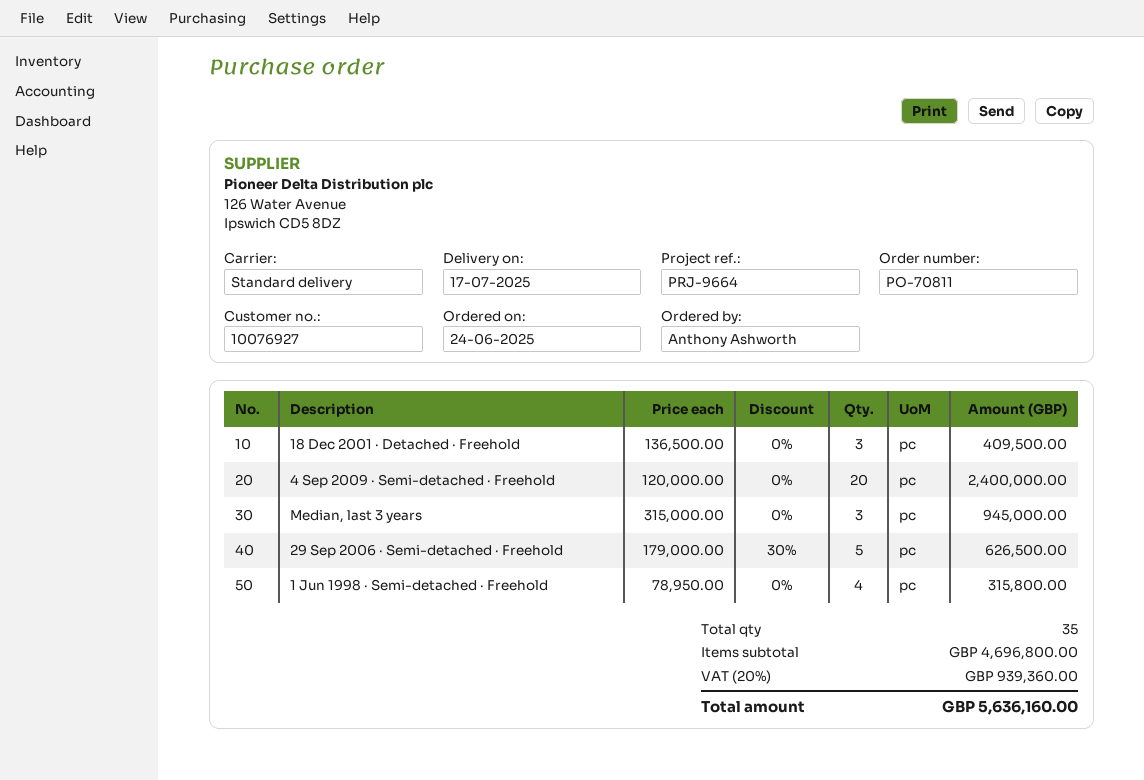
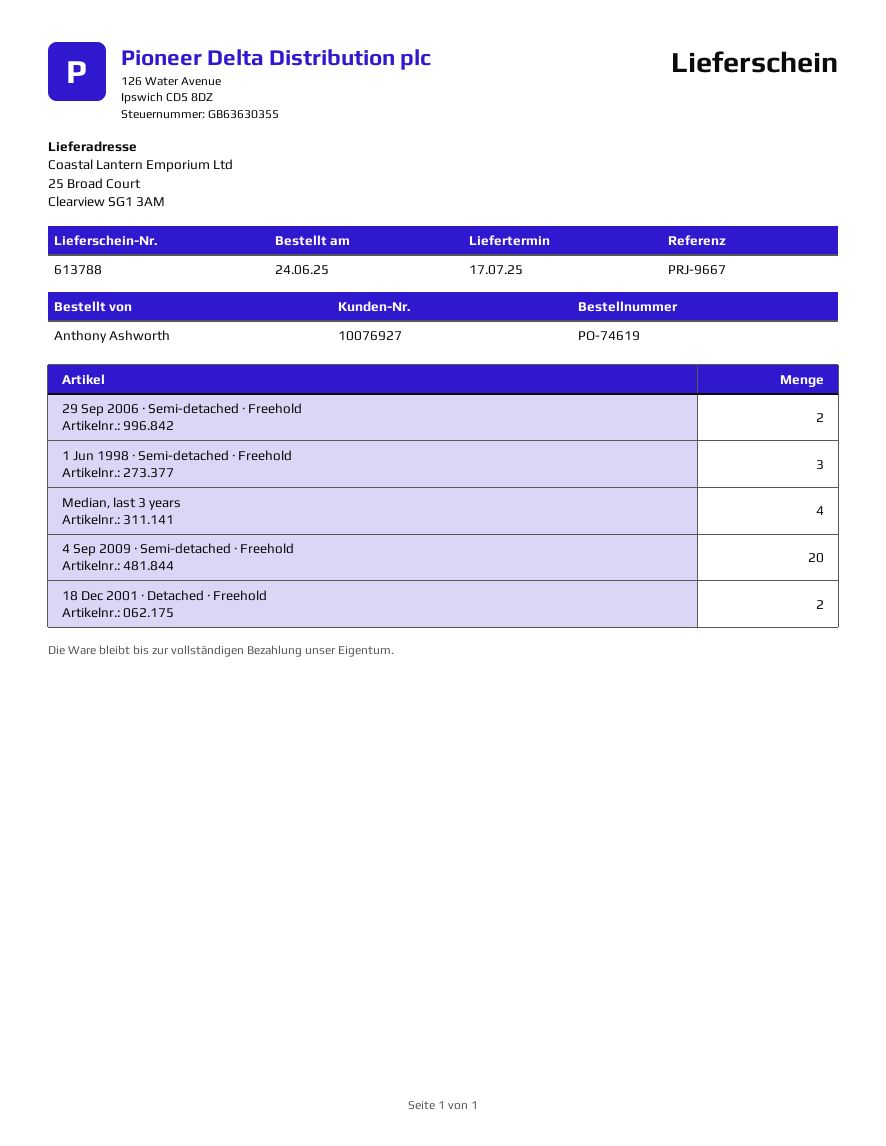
order number: PO-70811 -> PO-74619
reference: PRJ-9664 -> PRJ-9667
18 Dec 2001 · Detached · Freehold: 3 -> 2
Median, last 3 years: 3 -> 4
29 Sep 2006 · Semi-detached · Freehold: 5 -> 2
1 Jun 1998 · Semi-detached · Freehold: 4 -> 3

